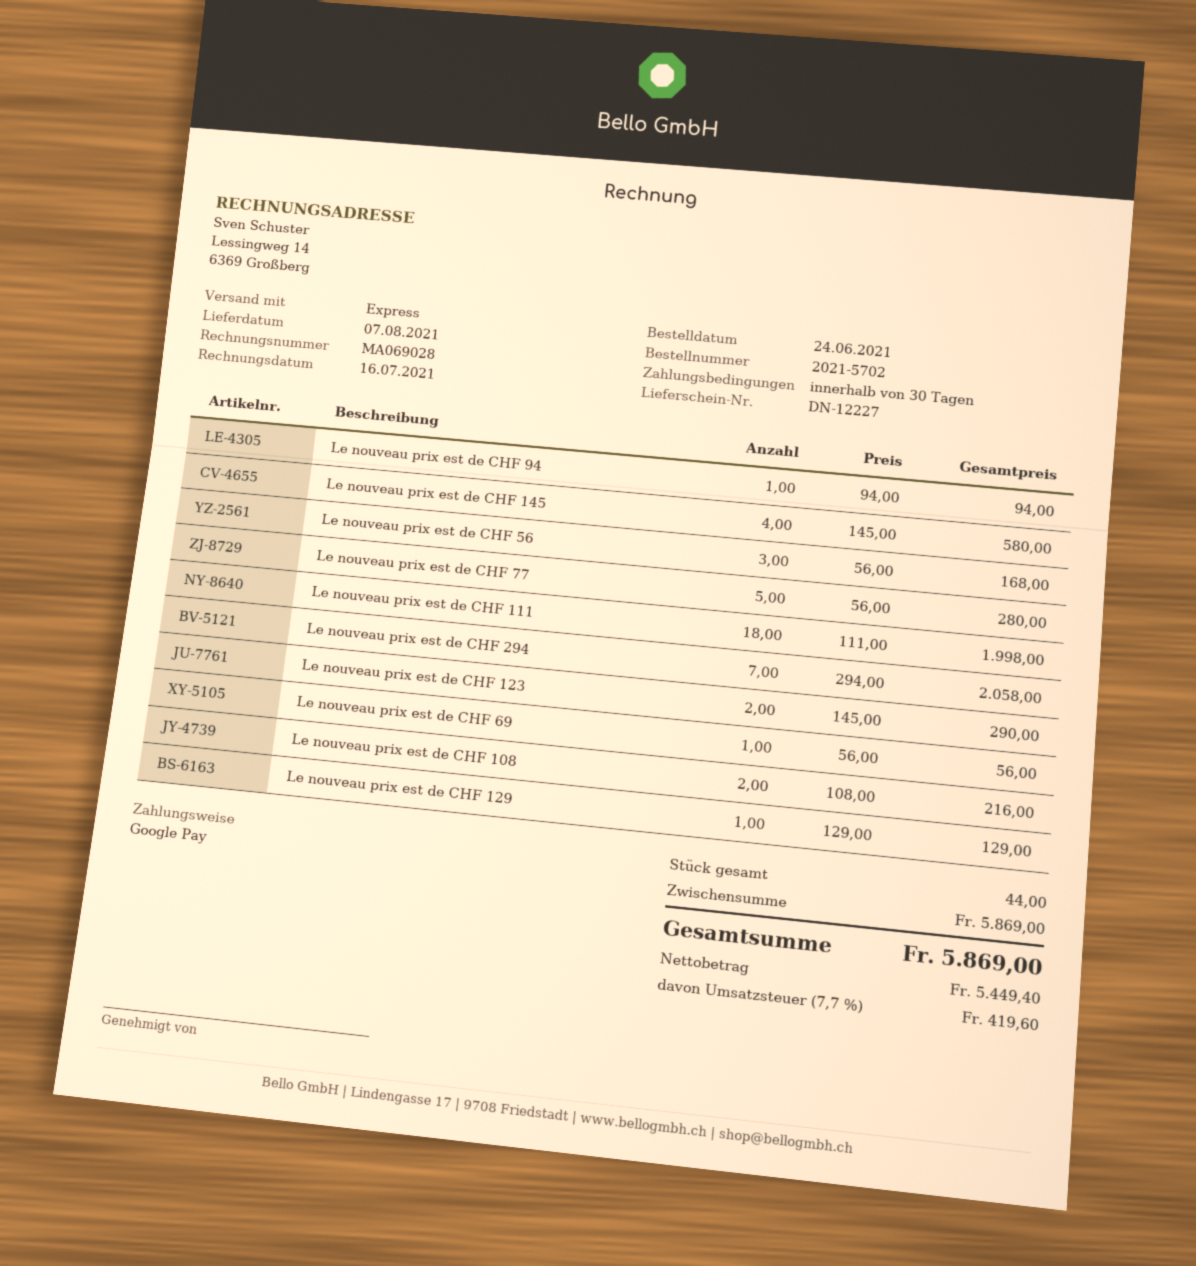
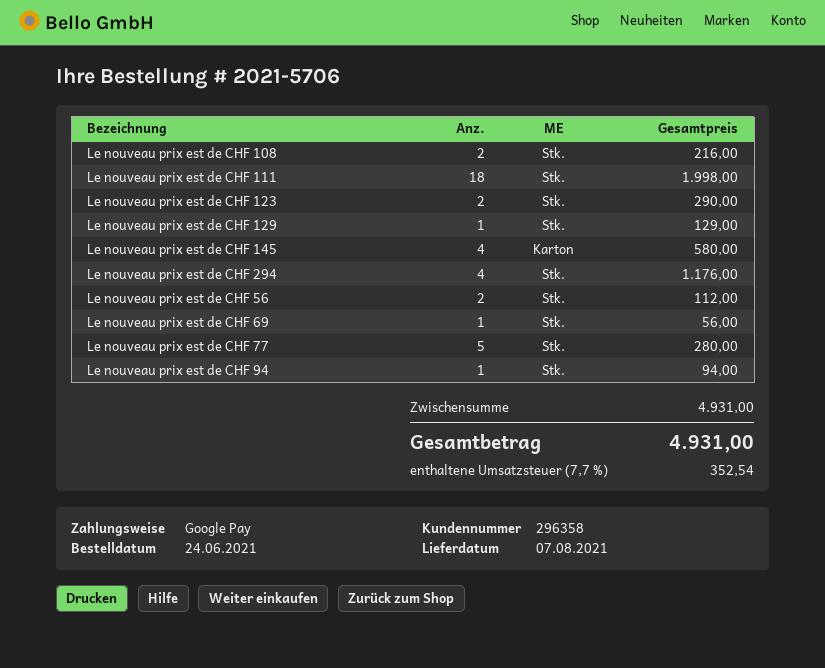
order number: 2021-5702 -> 2021-5706
Le nouveau prix est de CHF 56: 3 for 168.00 -> 2 for 112.00
Le nouveau prix est de CHF 294: 7 for 2058.00 -> 4 for 1176.00
subtotal: 5869.00 -> 4931.00
tax: 7.7% = 419.60 -> 7.7% = 352.54
total: 5869.00 -> 4931.00

